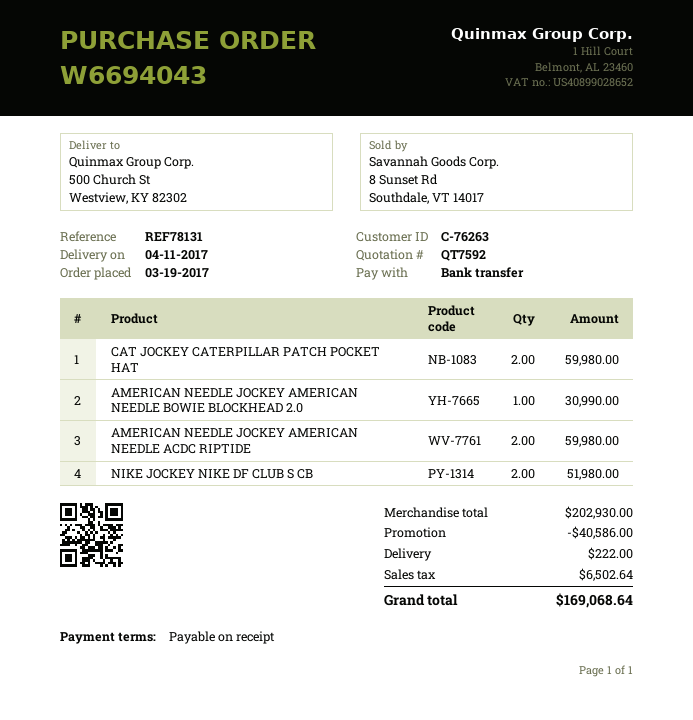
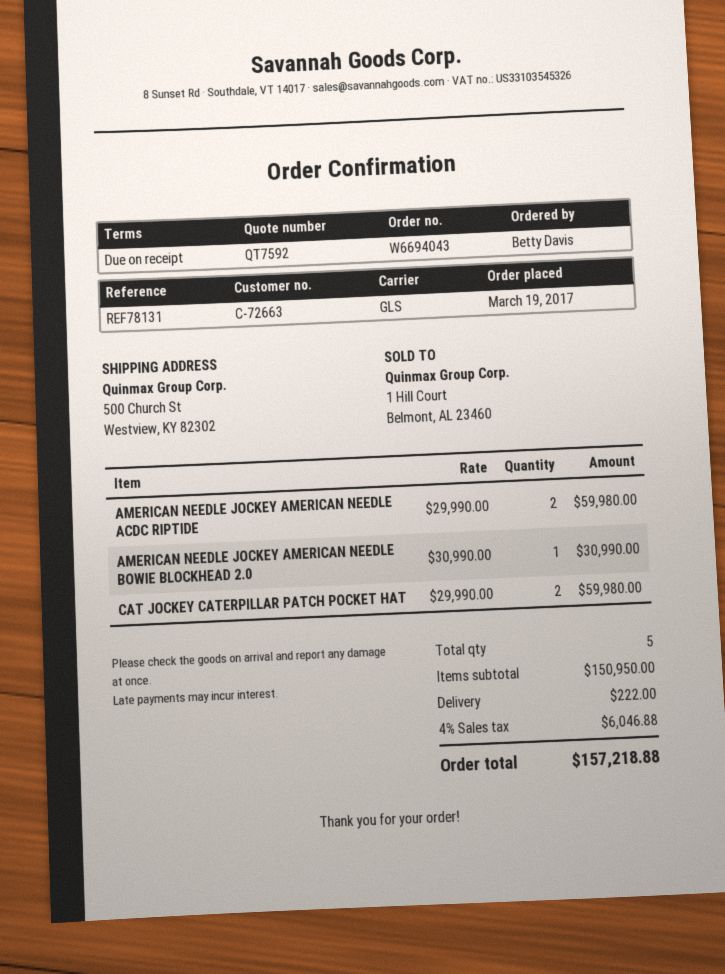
customer number: C-76263 -> C-72663
NIKE JOCKEY NIKE DF CLUB S CB: 2 for 51980.00 -> none
subtotal: 202930.00 -> 150950.00
discount: 40586.00 -> none
tax: 6502.64 -> 6046.88
total: 169068.64 -> 157218.88

